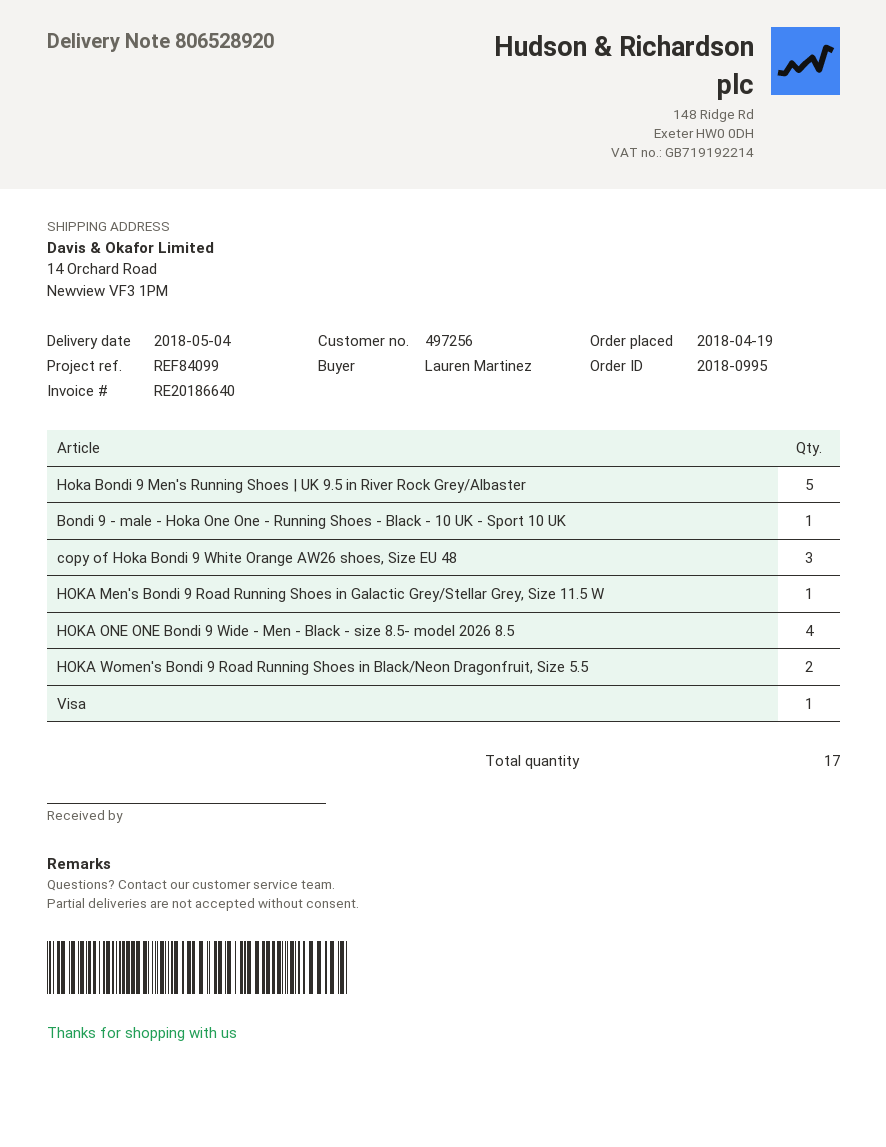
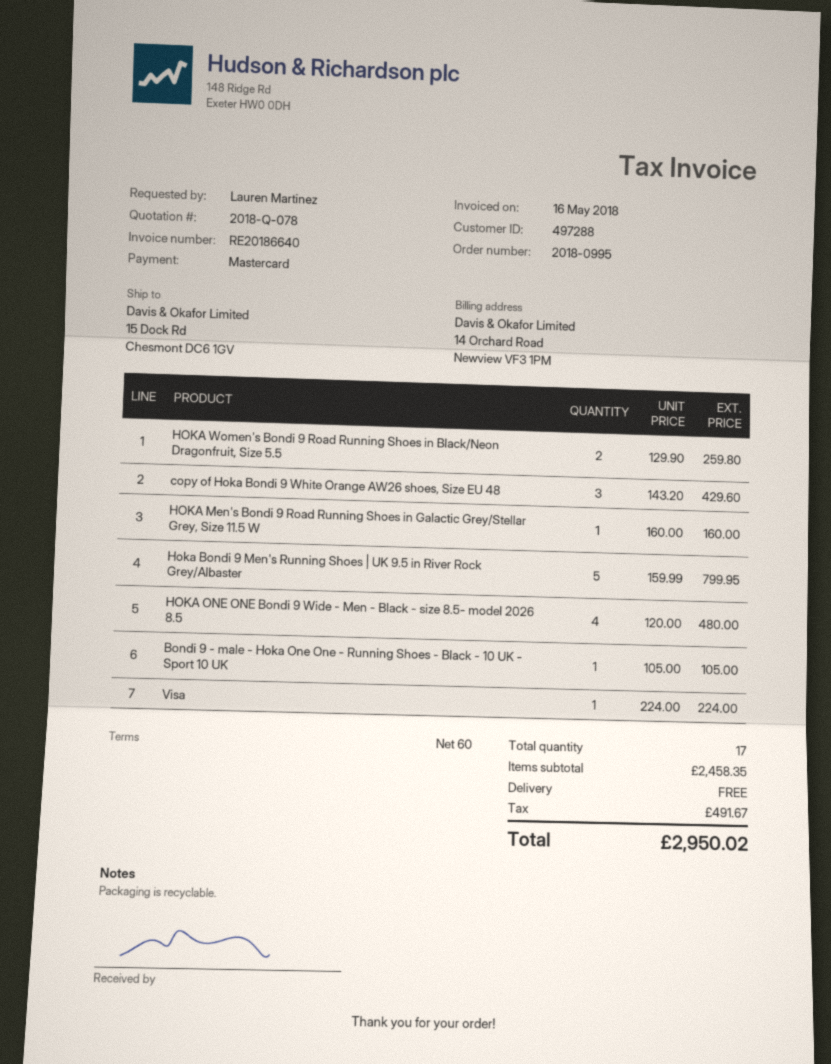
customer number: 497256 -> 497288
ship to: 14 Orchard Road, Newview VF3 1PM -> 15 Dock Rd, Chesmont DC6 1GV

